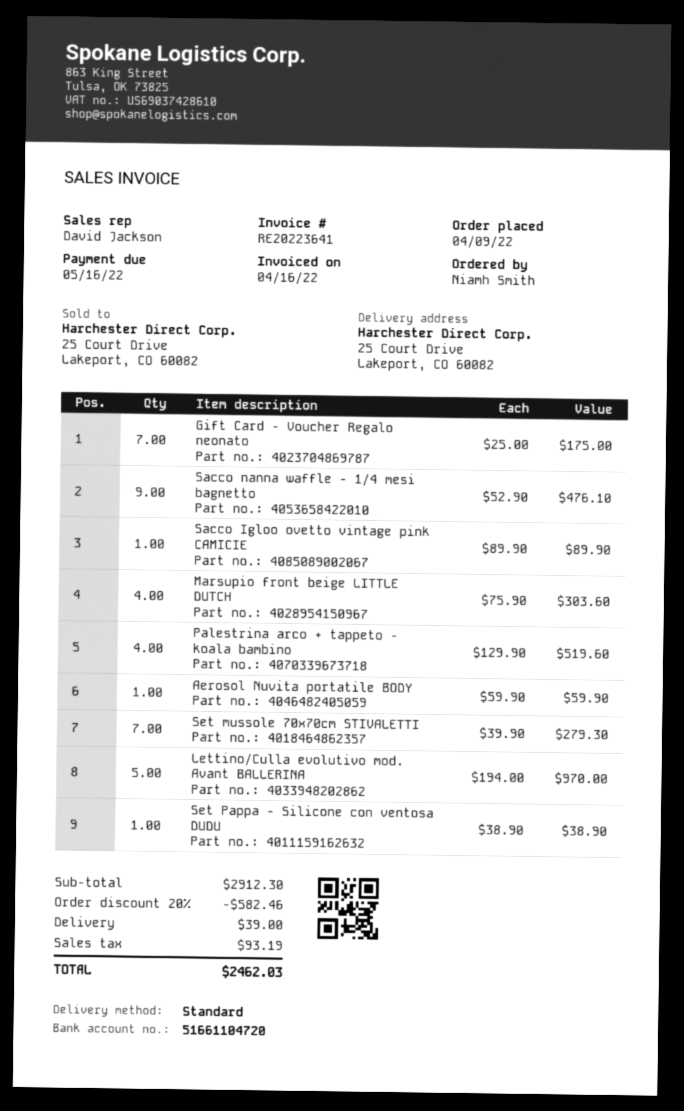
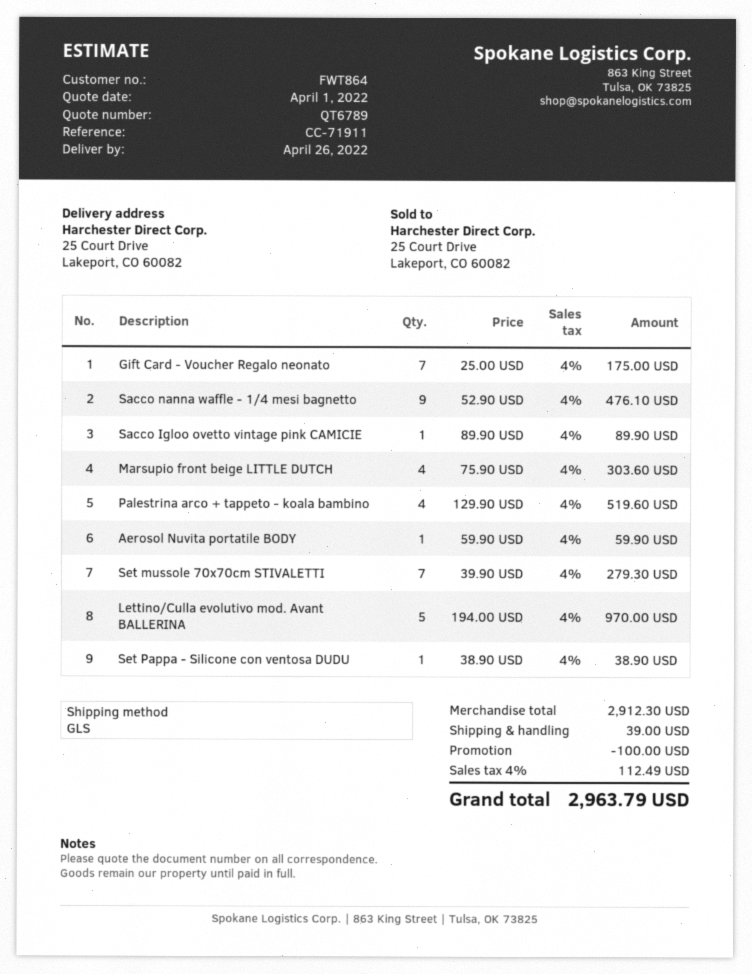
shipping method: standard -> GLS
discount: 582.46 -> 100.00
tax: 93.19 -> 112.49
total: 2462.03 -> 2963.79

